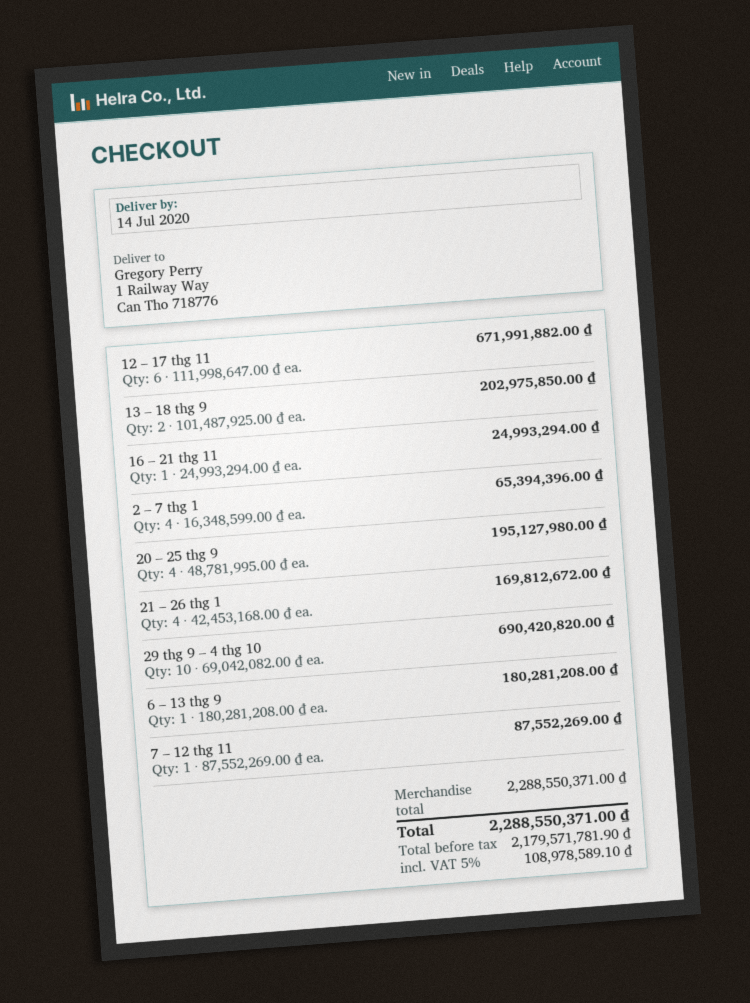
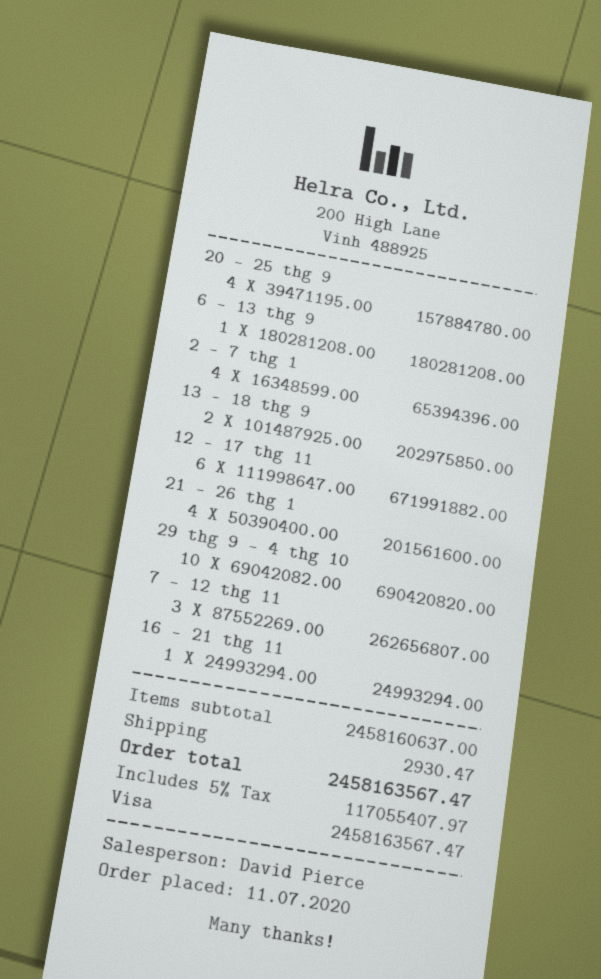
20 – 25 thg 9: 4 x 48781995.00 = 195127980.00 -> 4 x 39471195.00 = 157884780.00
21 – 26 thg 1: 4 x 42453168.00 = 169812672.00 -> 4 x 50390400.00 = 201561600.00
7 – 12 thg 11: 1 x 87552269.00 = 87552269.00 -> 3 x 87552269.00 = 262656807.00
subtotal: 2288550371.00 -> 2458160637.00
shipping: none -> 2930.47
tax: 5% = 108978589.10 -> 5% = 117055407.97
total: 2288550371.00 -> 2458163567.47

